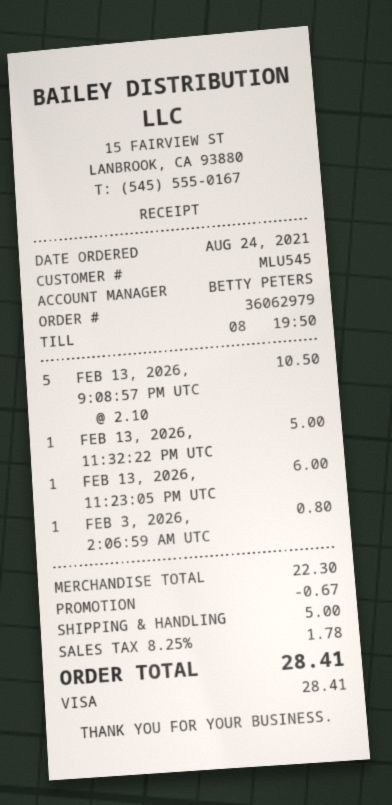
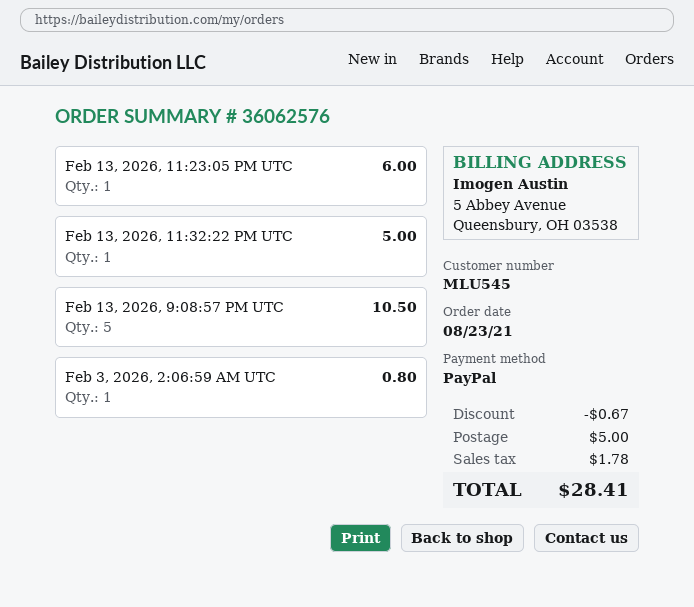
order number: 36062979 -> 36062576
order date: 2021-08-24 -> 2021-08-23
payment method: Visa -> PayPal

